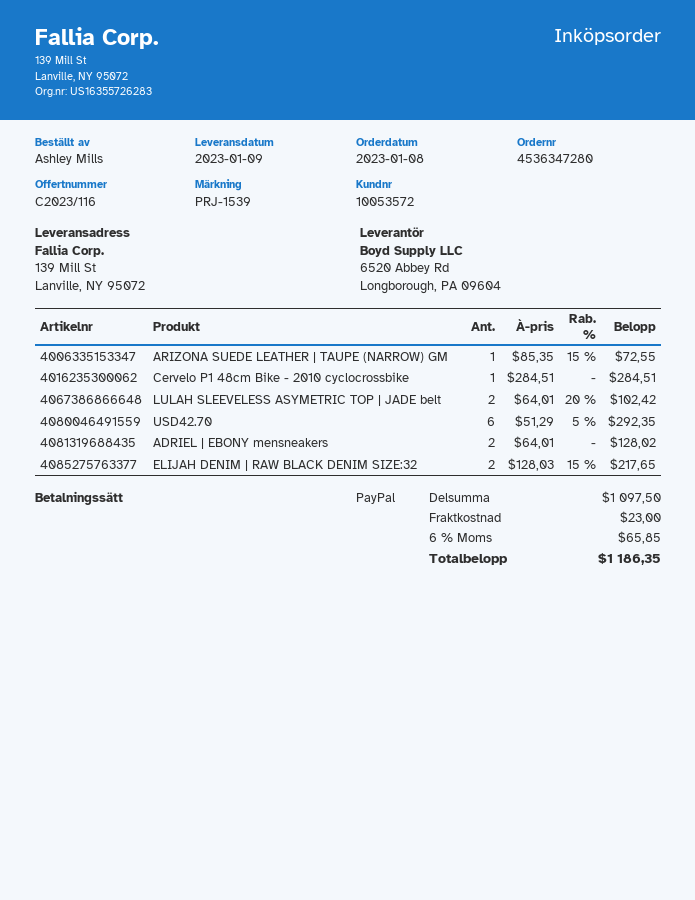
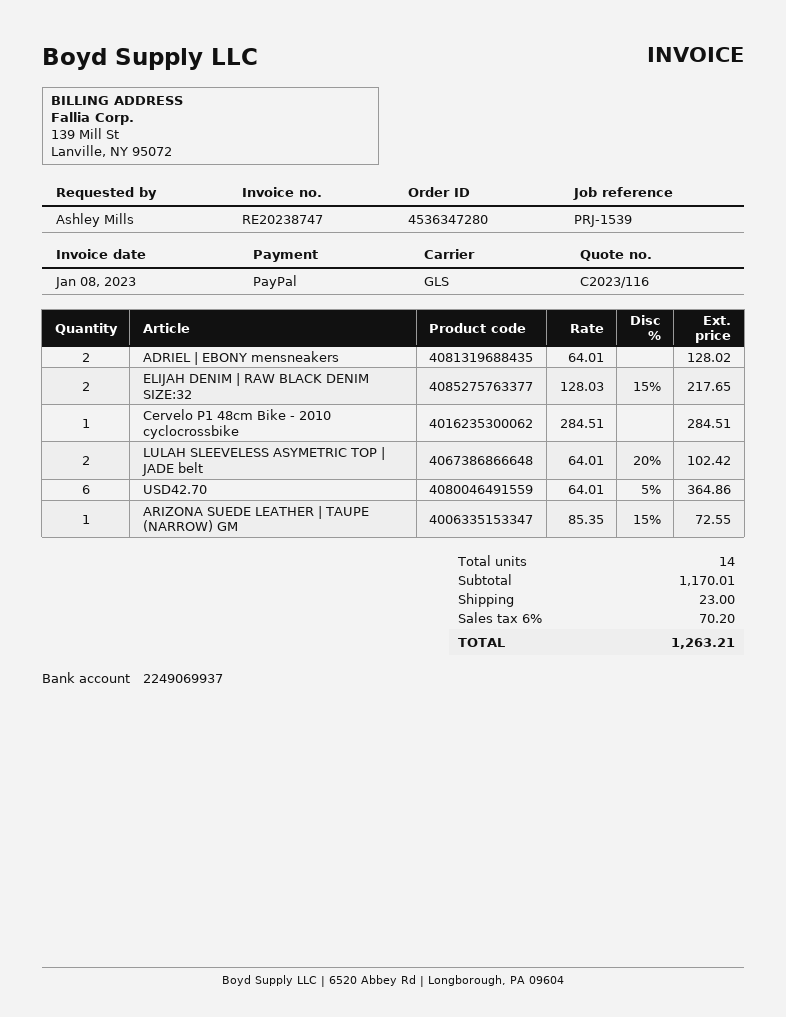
USD42.70: 6 x 51.29 - 5% = 292.35 -> 6 x 64.01 - 5% = 364.86
subtotal: 1097.50 -> 1170.01
tax: 6% = 65.85 -> 6% = 70.20
total: 1186.35 -> 1263.21

